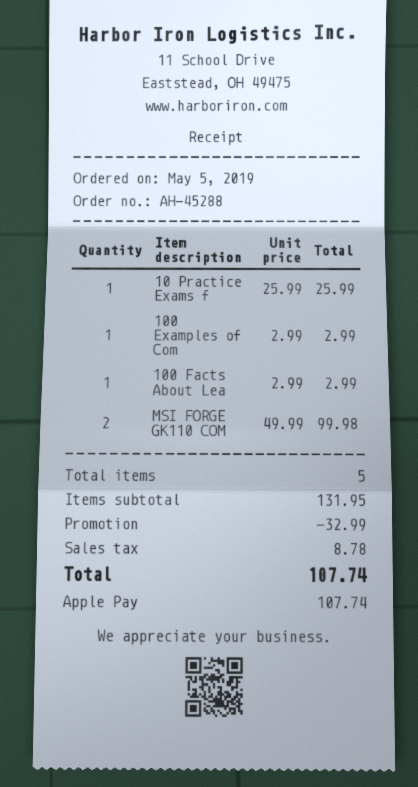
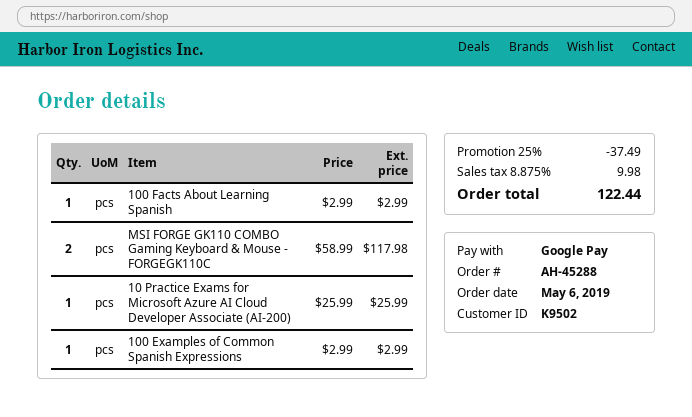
order date: 2019-05-05 -> 2019-05-06
payment method: Apple Pay -> Google Pay
MSI FORGE GK110 COM: 2 x 49.99 = 99.98 -> 2 x 58.99 = 117.98
discount: 32.99 -> 37.49
tax: 8.78 -> 9.98
total: 107.74 -> 122.44

